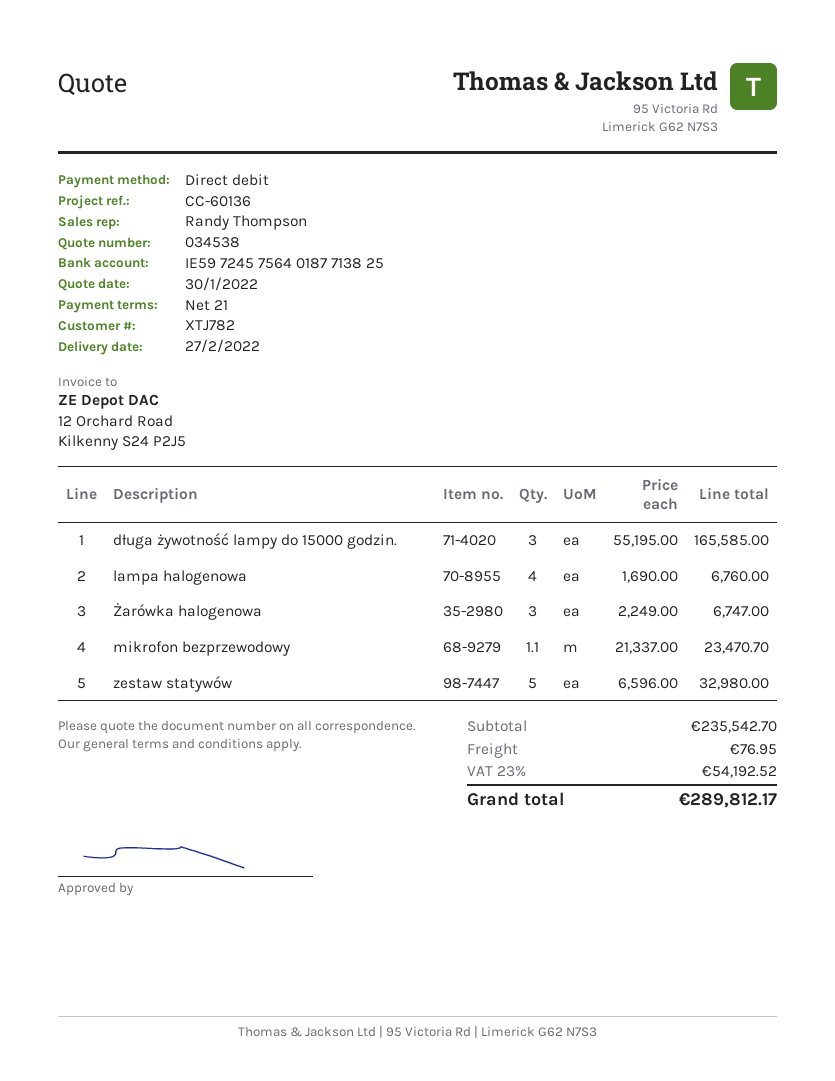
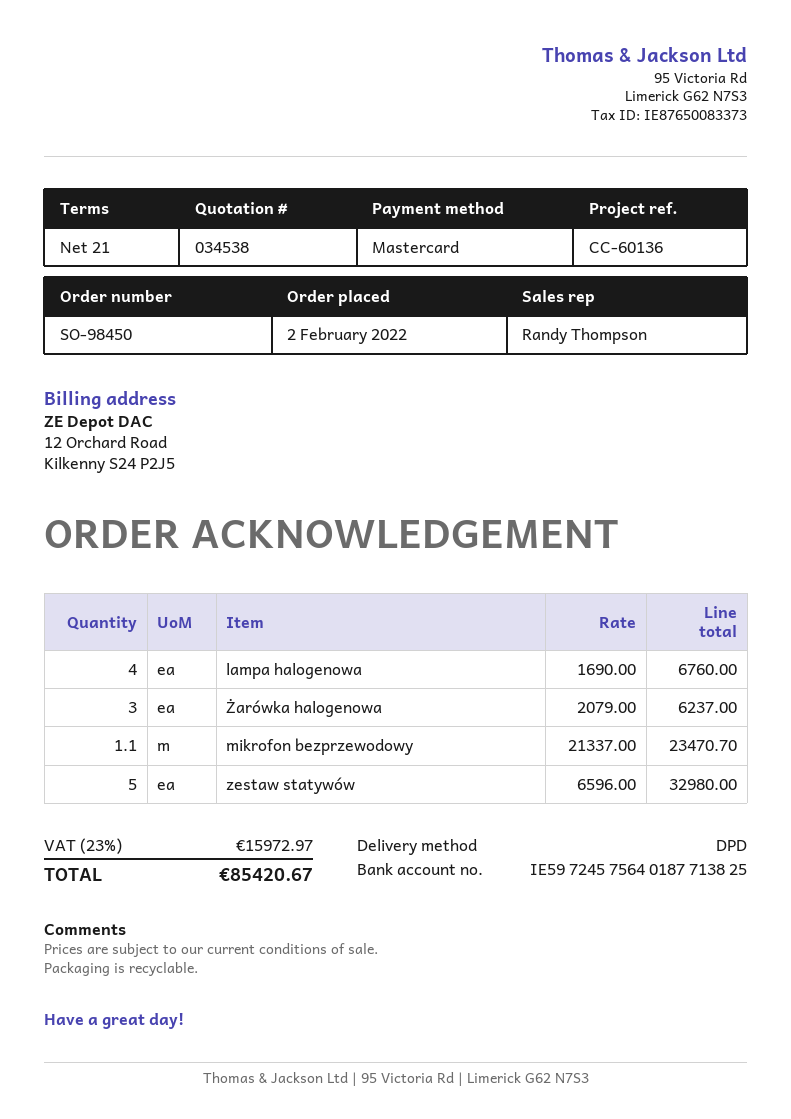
payment method: direct debit -> Mastercard
długa żywotność lampy do 15000 godzin.: 3 x 55195.00 = 165585.00 -> none
Żarówka halogenowa: 3 x 2249.00 = 6747.00 -> 3 x 2079.00 = 6237.00
shipping: 76.95 -> none
tax: 23% = 54192.52 -> 23% = 15972.97
total: 289812.17 -> 85420.67

